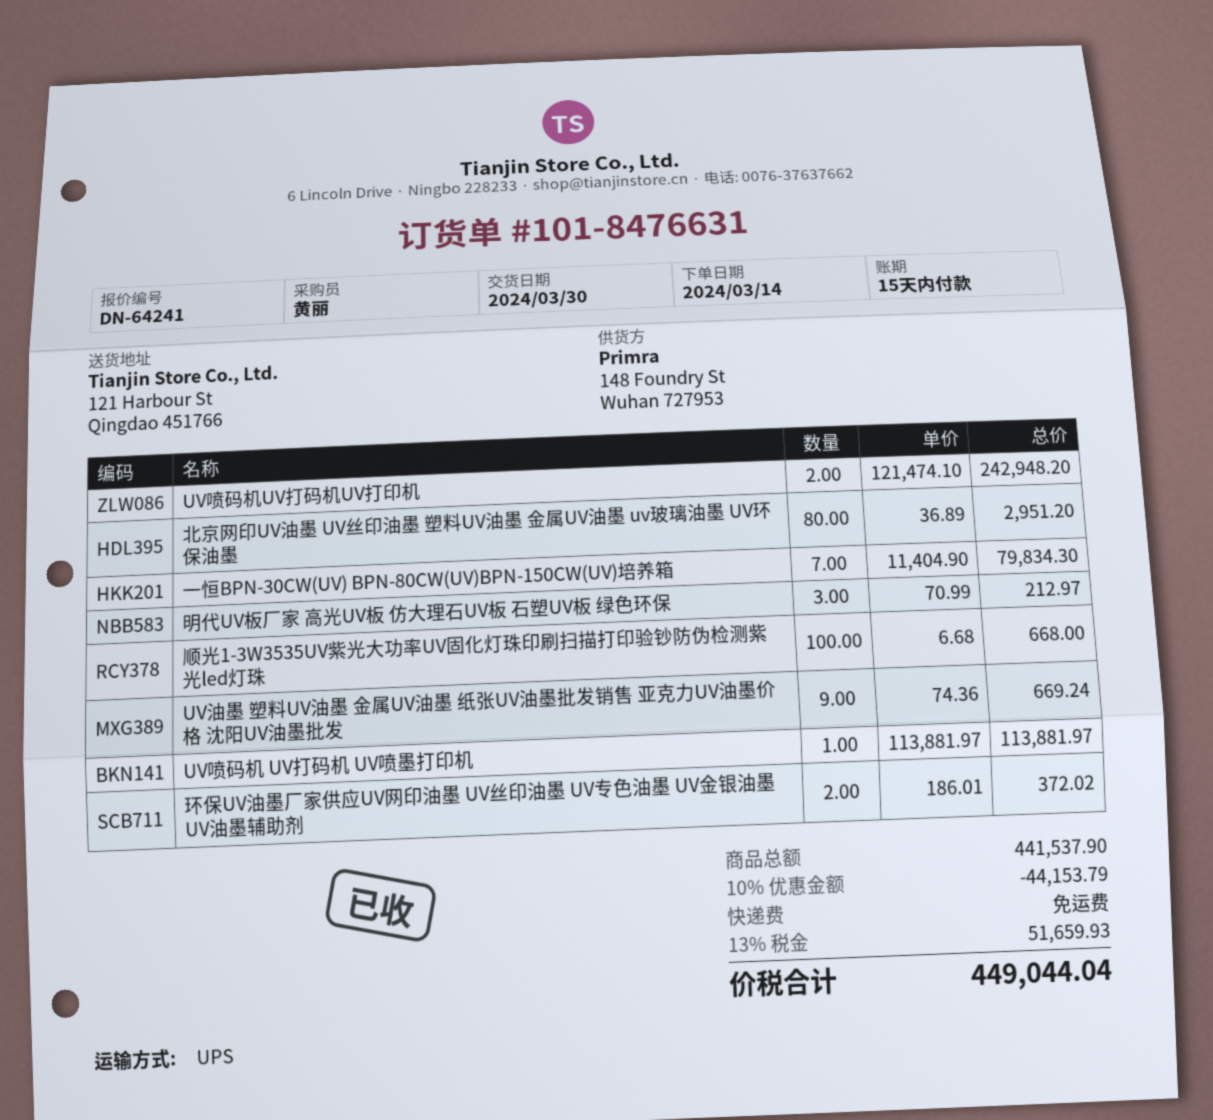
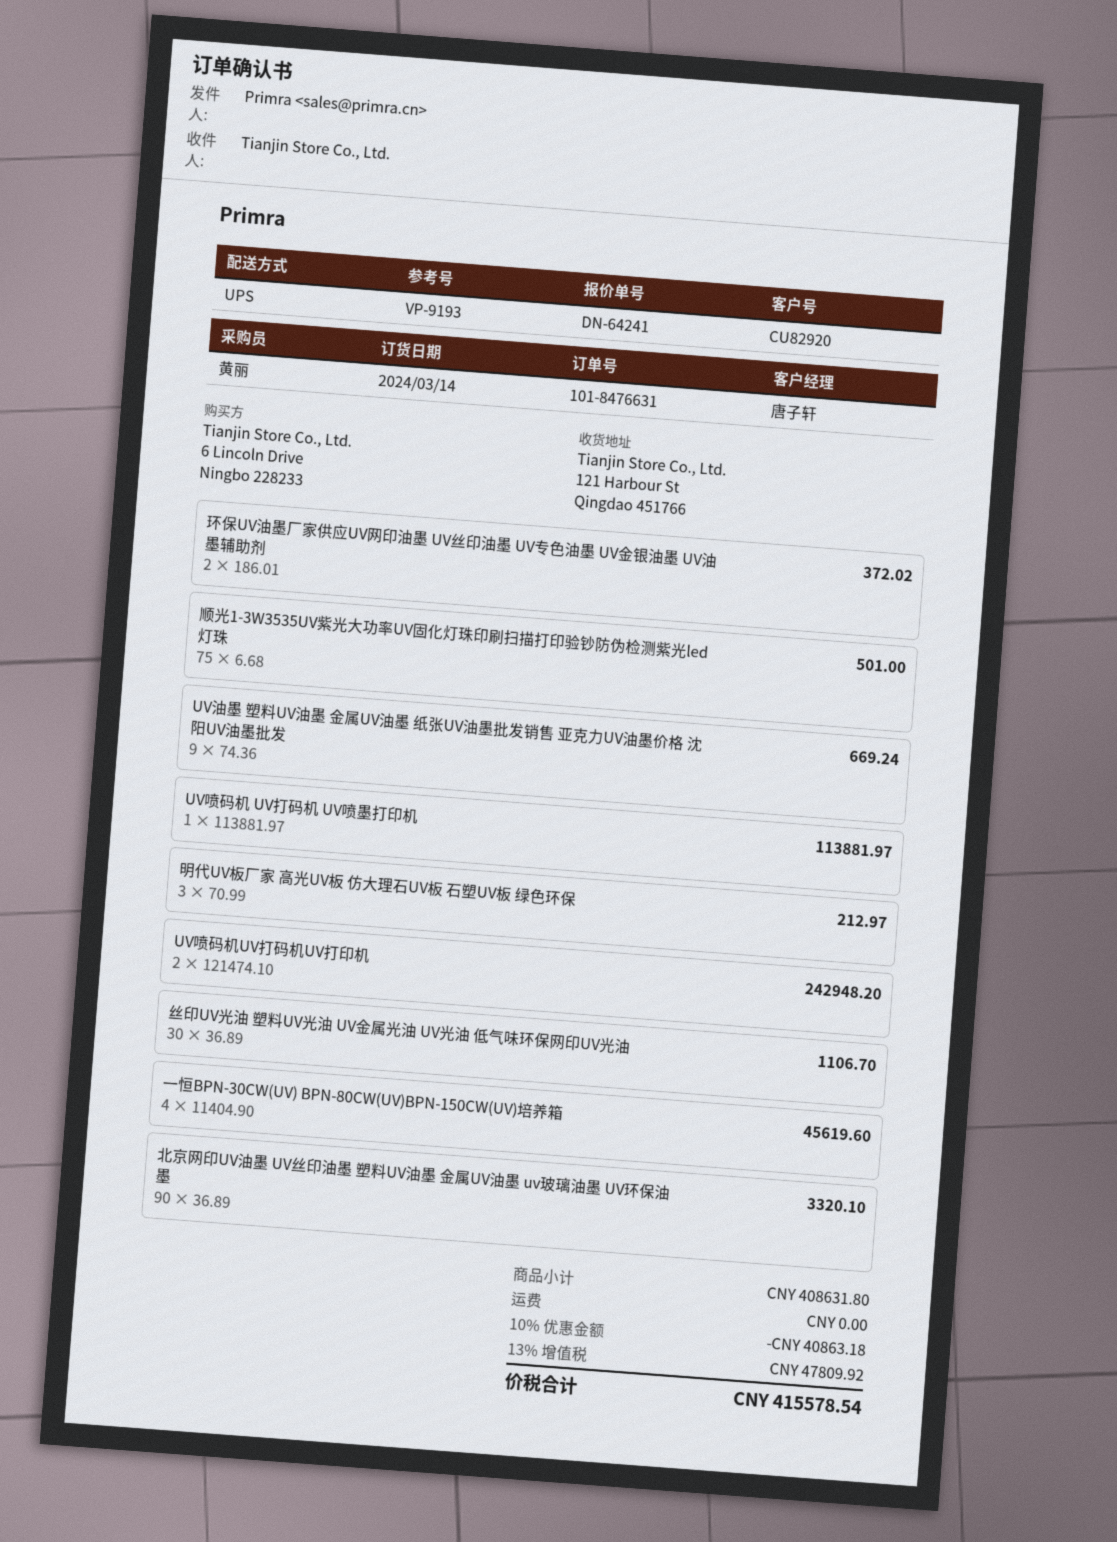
北京网印UV油墨 UV丝印油墨 塑料UV油墨 金属UV油墨 uv玻璃油墨 UV环保油墨: 80 x 36.89 = 2951.20 -> 90 x 36.89 = 3320.10
一恒BPN-30CW(UV) BPN-80CW(UV)BPN-150CW(UV)培养箱: 7 x 11404.90 = 79834.30 -> 4 x 11404.90 = 45619.60
顺光1-3W3535UV紫光大功率UV固化灯珠印刷扫描打印验钞防伪检测紫光led灯珠: 100 x 6.68 = 668.00 -> 75 x 6.68 = 501.00
丝印UV光油 塑料UV光油 UV金属光油 UV光油 低气味环保网印UV光油: none -> 30 x 36.89 = 1106.70
subtotal: 441537.90 -> 408631.80
discount: 10% = 44153.79 -> 10% = 40863.18
tax: 13% = 51659.93 -> 13% = 47809.92
total: 449044.04 -> 415578.54

